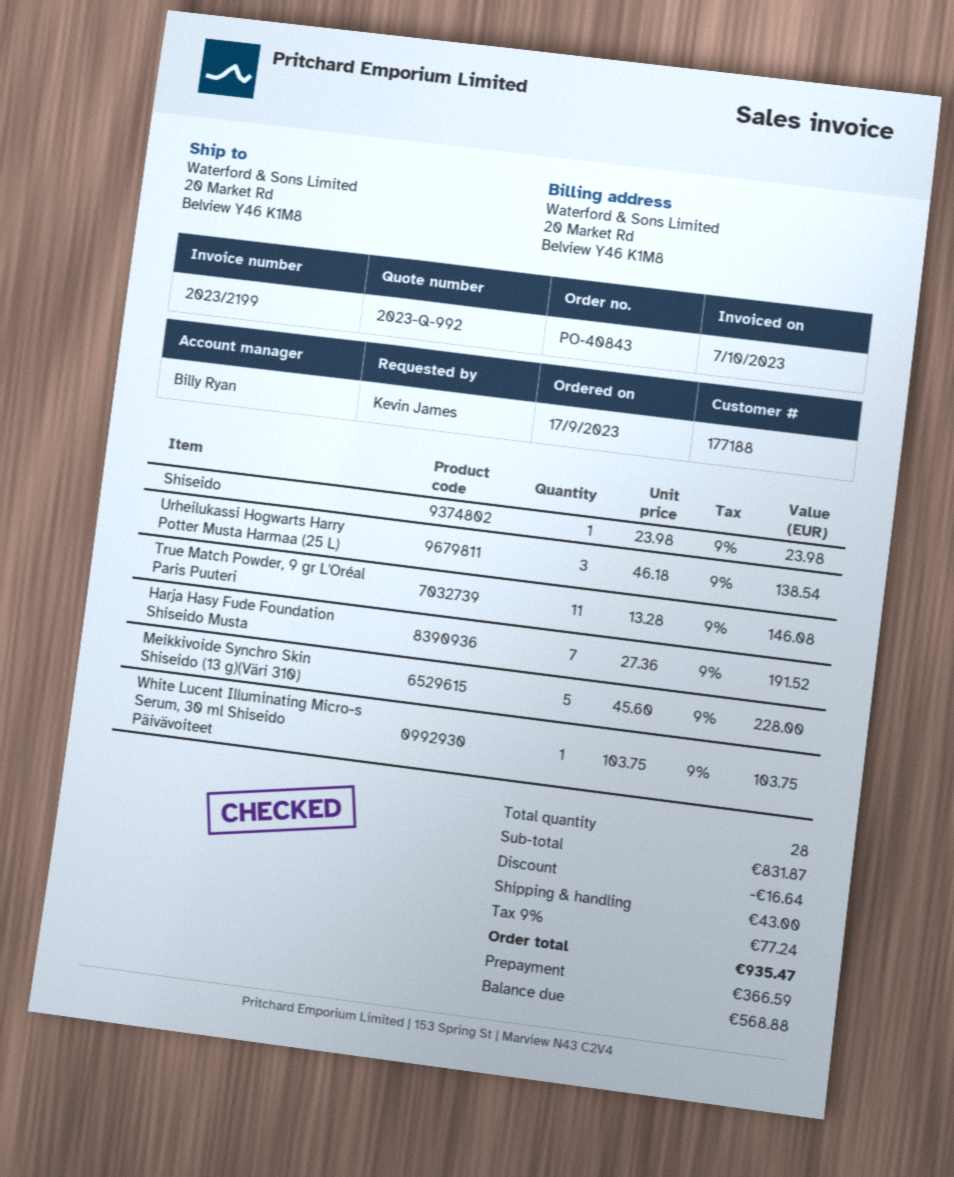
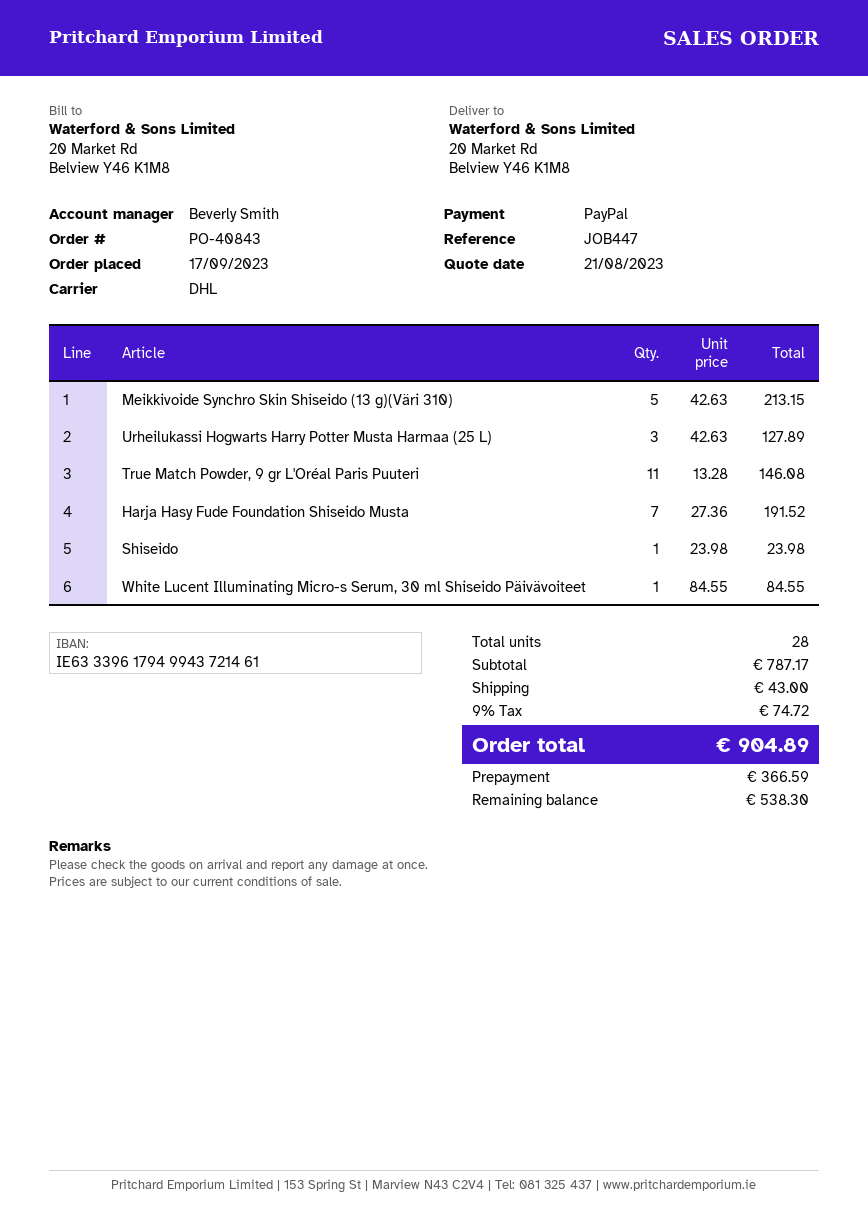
sales rep: Billy Ryan -> Beverly Smith
Urheilukassi Hogwarts Harry Potter Musta Harmaa (25 L): 3 x 46.18 = 138.54 -> 3 x 42.63 = 127.89
Meikkivoide Synchro Skin Shiseido (13 g)(Väri 310): 5 x 45.60 = 228.00 -> 5 x 42.63 = 213.15
White Lucent Illuminating Micro-s Serum, 30 ml Shiseido Päivävoiteet: 1 x 103.75 = 103.75 -> 1 x 84.55 = 84.55
subtotal: 831.87 -> 787.17
discount: 16.64 -> none
tax: 9% = 77.24 -> 9% = 74.72
total: 935.47 -> 904.89
balance: 568.88 -> 538.30

